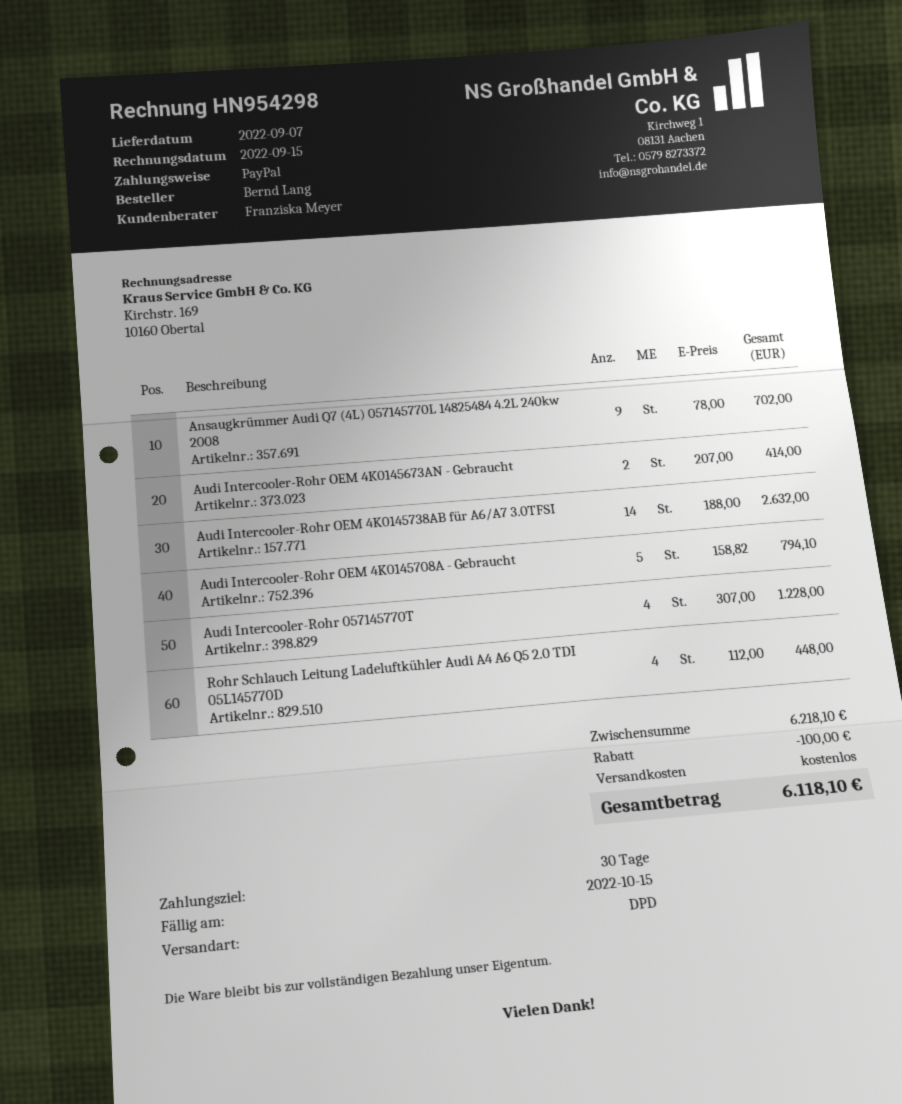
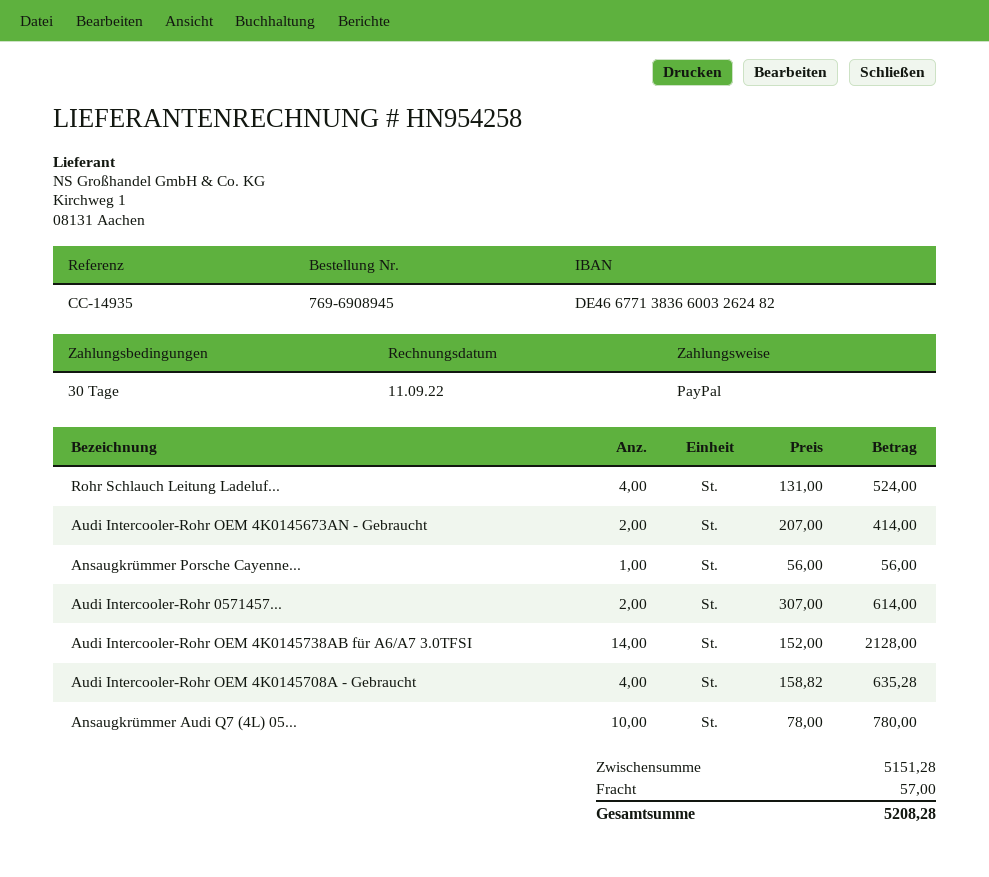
invoice number: HN954298 -> HN954258
invoice date: 2022-09-15 -> 2022-09-11
Ansaugkrümmer Audi Q7 (4L) 057145770L 14825484 4.2L 240kw 2008: 9 x 78.00 = 702.00 -> 10 x 78.00 = 780.00
Audi Intercooler-Rohr OEM 4K0145738AB für A6/A7 3.0TFSI: 14 x 188.00 = 2632.00 -> 14 x 152.00 = 2128.00
Audi Intercooler-Rohr OEM 4K0145708A - Gebraucht: 5 x 158.82 = 794.10 -> 4 x 158.82 = 635.28
Audi Intercooler-Rohr 057145770T: 4 x 307.00 = 1228.00 -> 2 x 307.00 = 614.00
Rohr Schlauch Leitung Ladeluftkühler Audi A4 A6 Q5 2.0 TDI 05L145770D: 4 x 112.00 = 448.00 -> 4 x 131.00 = 524.00
Ansaugkrümmer Porsche Cayenne...: none -> 1 x 56.00 = 56.00
subtotal: 6218.10 -> 5151.28
discount: 100.00 -> none
shipping: 0.00 -> 57.00
total: 6118.10 -> 5208.28

